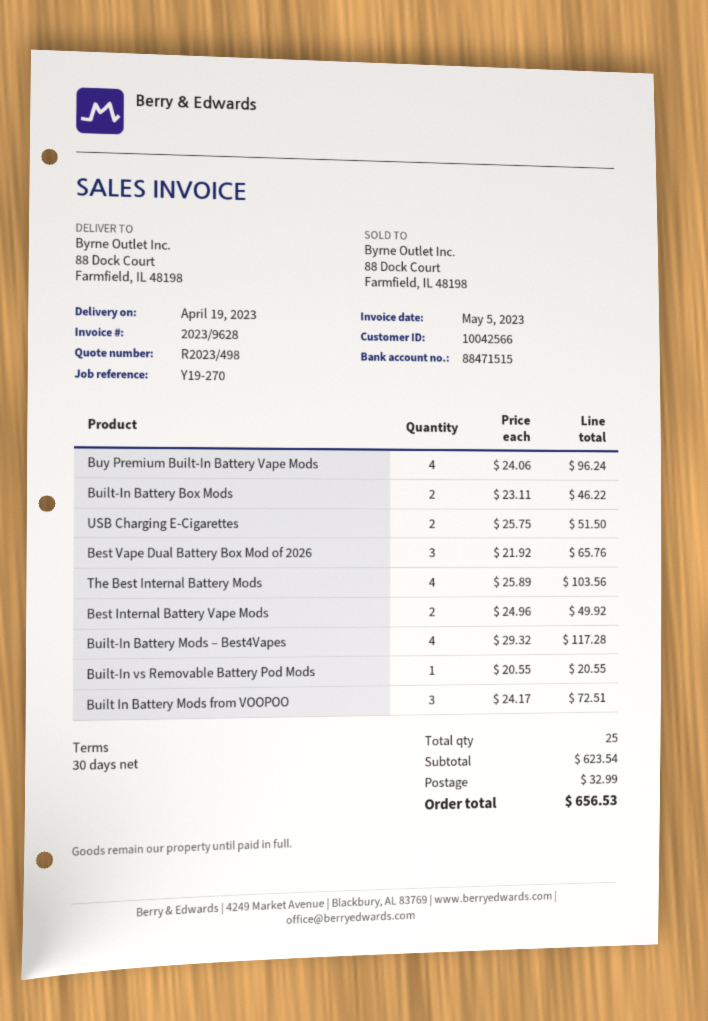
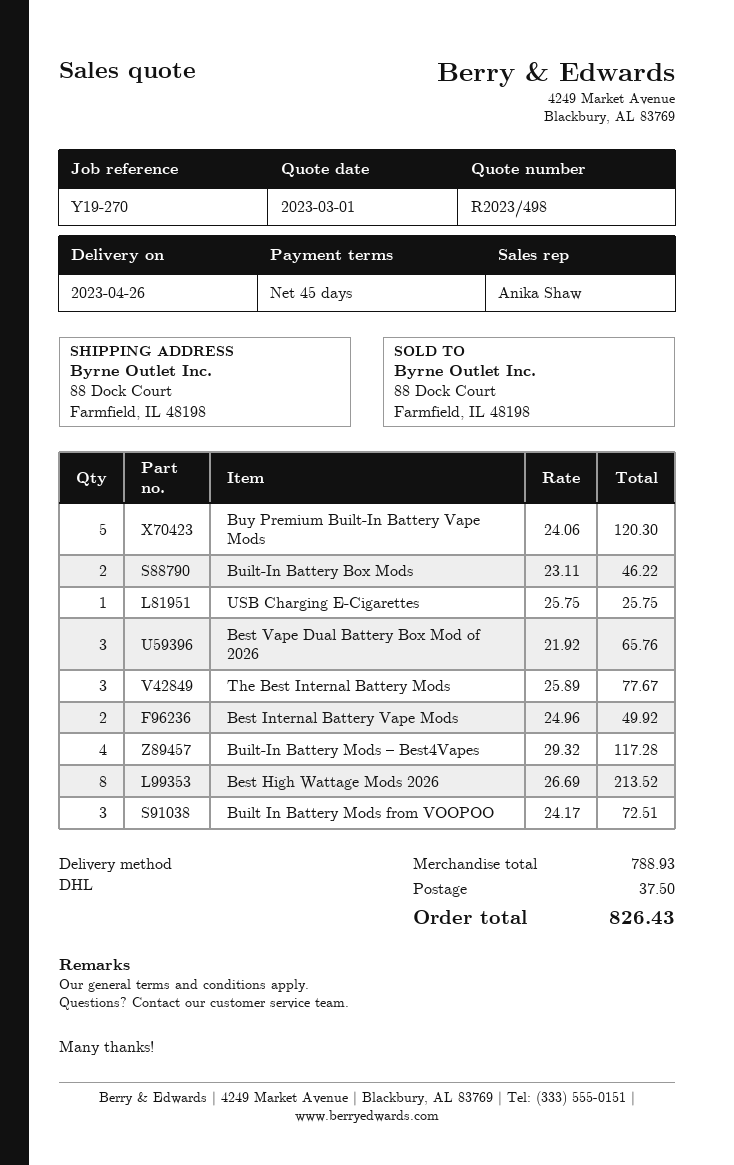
delivery date: 2023-04-19 -> 2023-04-26
payment terms: 30 days -> 45 days
Buy Premium Built-In Battery Vape Mods: 4 x 24.06 = 96.24 -> 5 x 24.06 = 120.30
USB Charging E-Cigarettes: 2 x 25.75 = 51.50 -> 1 x 25.75 = 25.75
The Best Internal Battery Mods: 4 x 25.89 = 103.56 -> 3 x 25.89 = 77.67
Built-In vs Removable Battery Pod Mods: 1 x 20.55 = 20.55 -> none
Best High Wattage Mods 2026: none -> 8 x 26.69 = 213.52
subtotal: 623.54 -> 788.93
shipping: 32.99 -> 37.50
total: 656.53 -> 826.43

